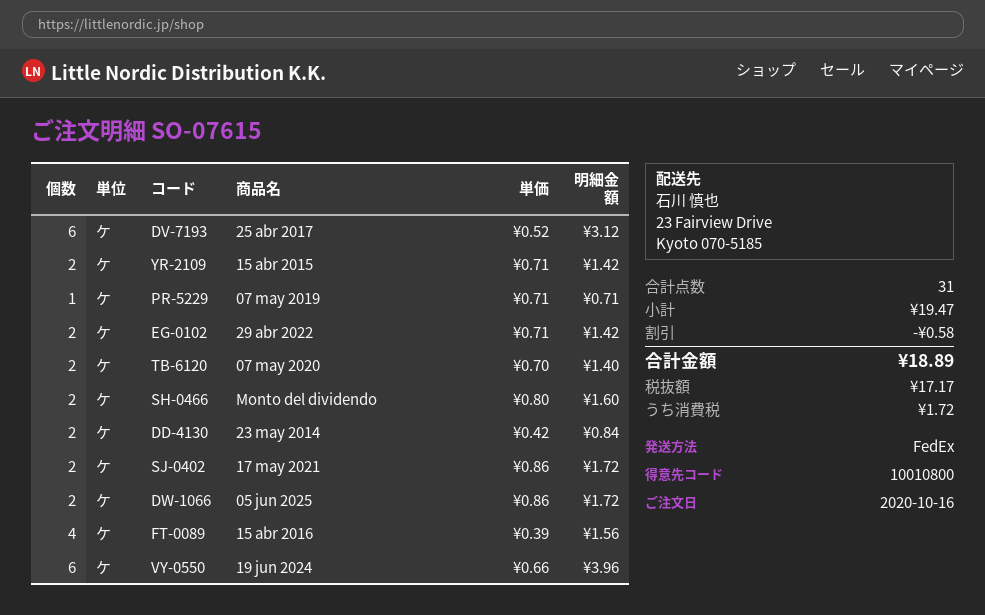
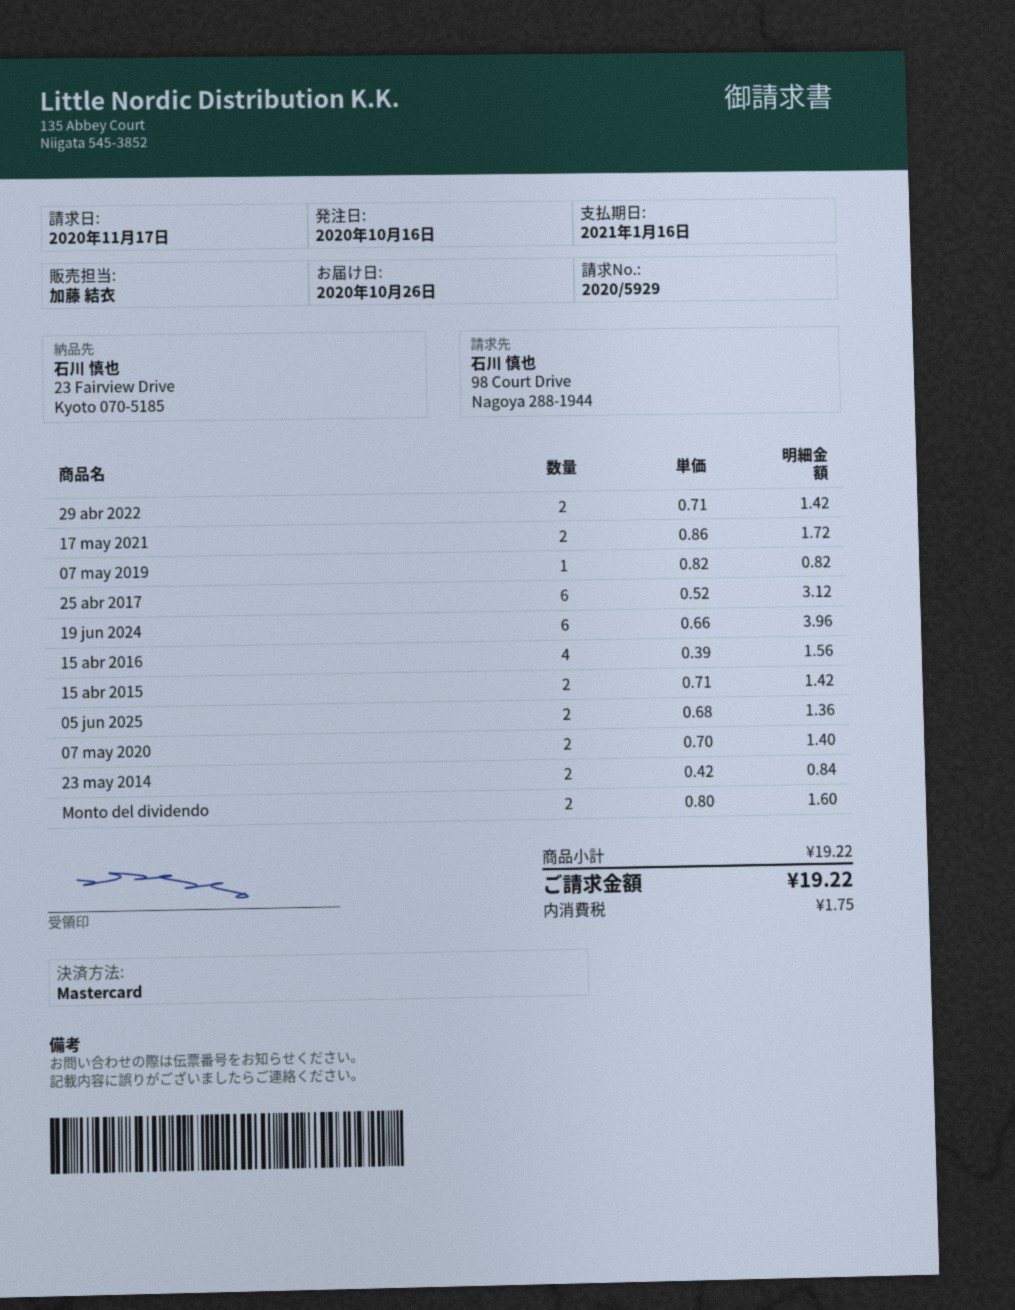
07 may 2019: 1 x 0.71 = 0.71 -> 1 x 0.82 = 0.82
05 jun 2025: 2 x 0.86 = 1.72 -> 2 x 0.68 = 1.36
subtotal: 19.47 -> 19.22
discount: 0.58 -> none
tax: 1.72 -> 1.75
total: 18.89 -> 19.22

